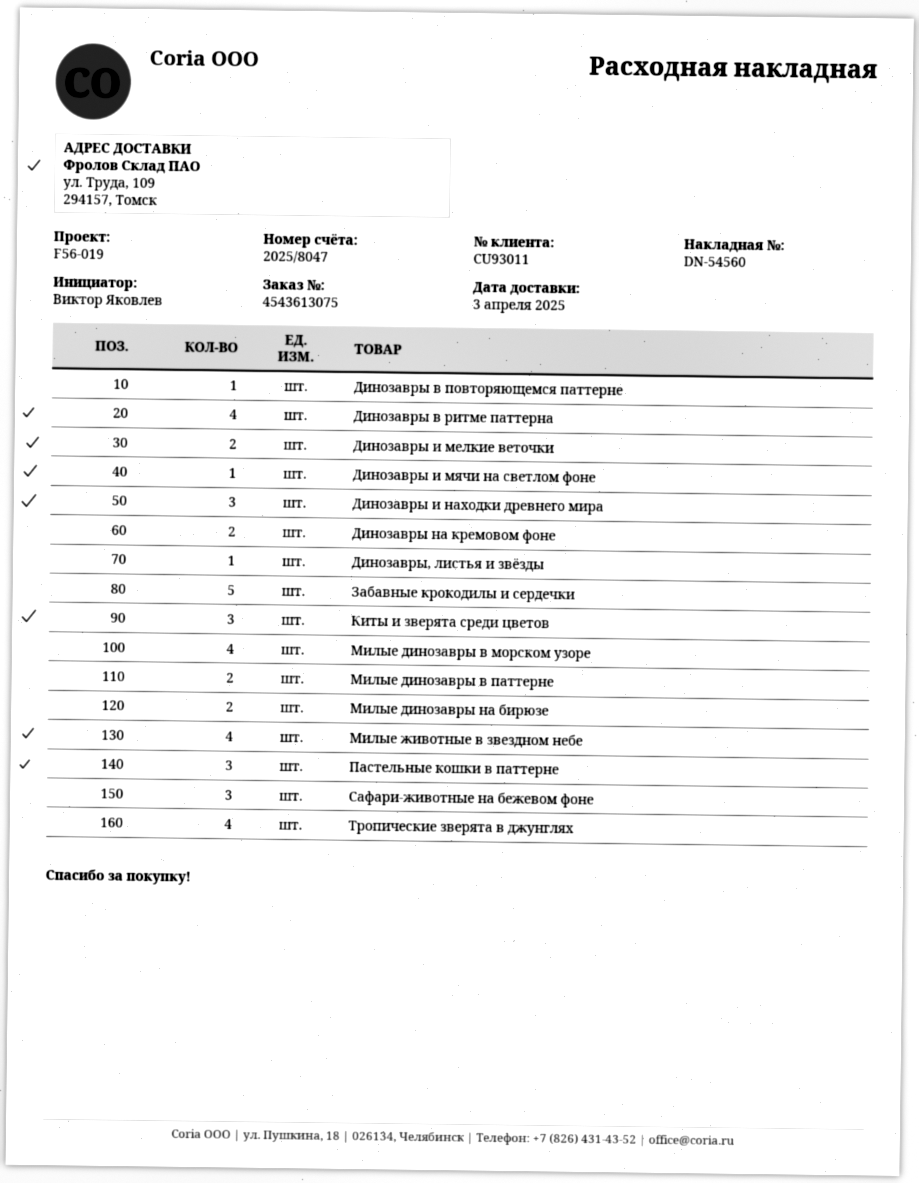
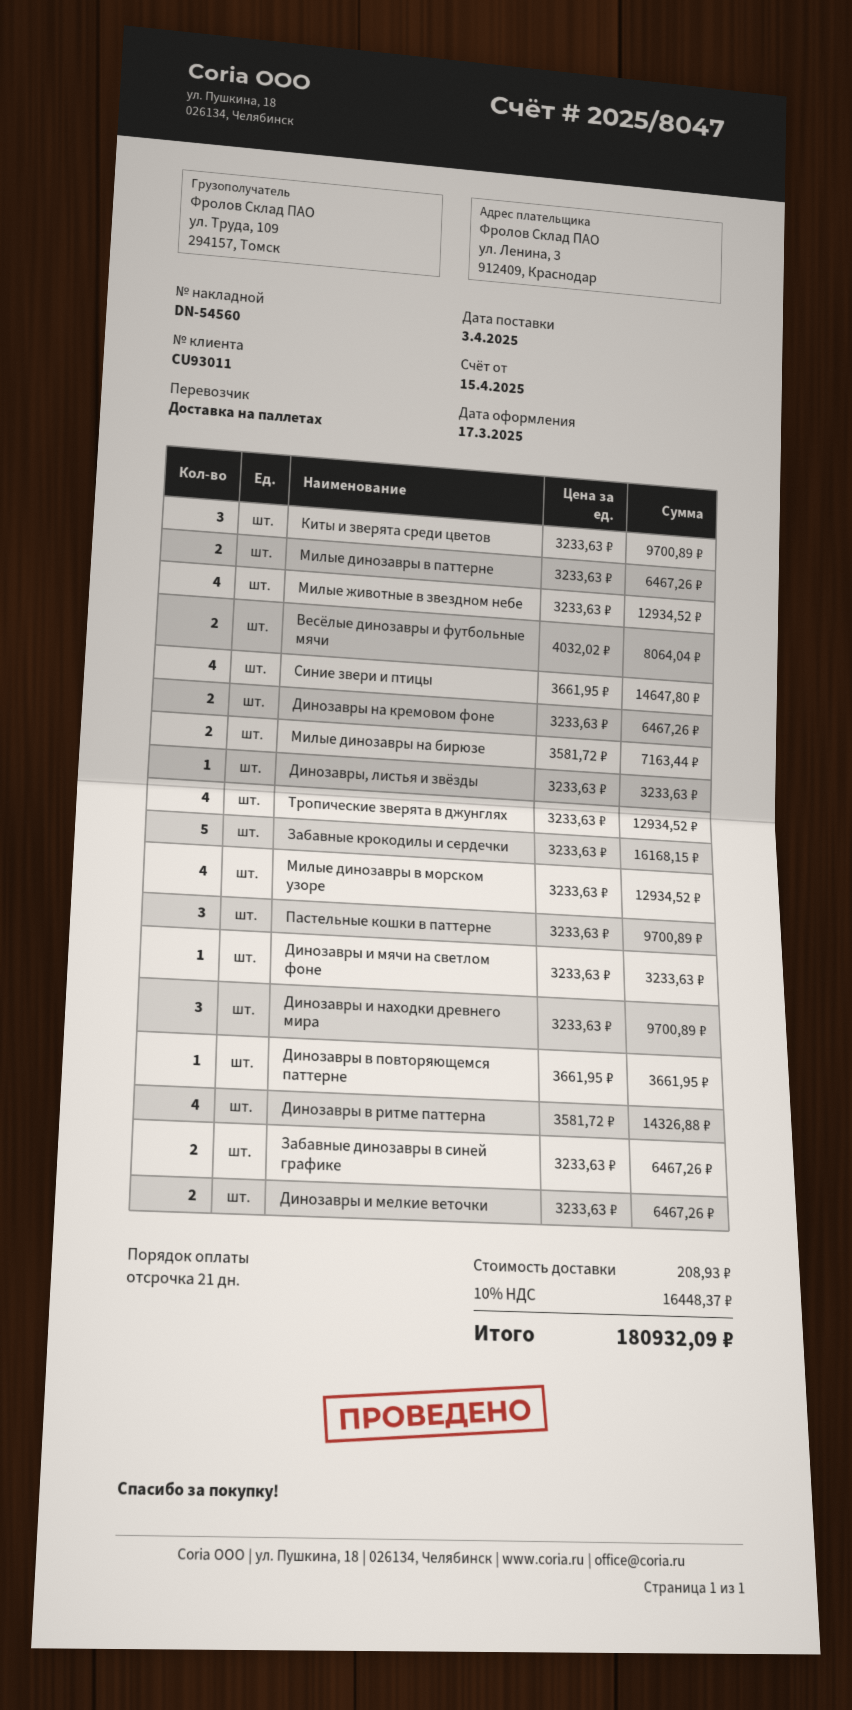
Сафари-животные на бежевом фоне: 3 -> none
Весёлые динозавры и футбольные мячи: none -> 2
Синие звери и птицы: none -> 4
Забавные динозавры в синей графике: none -> 2

